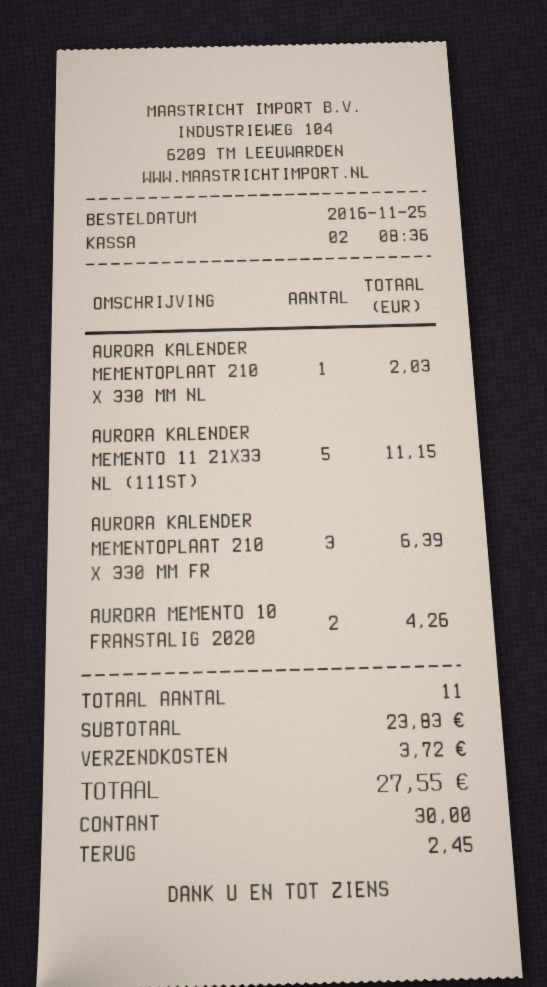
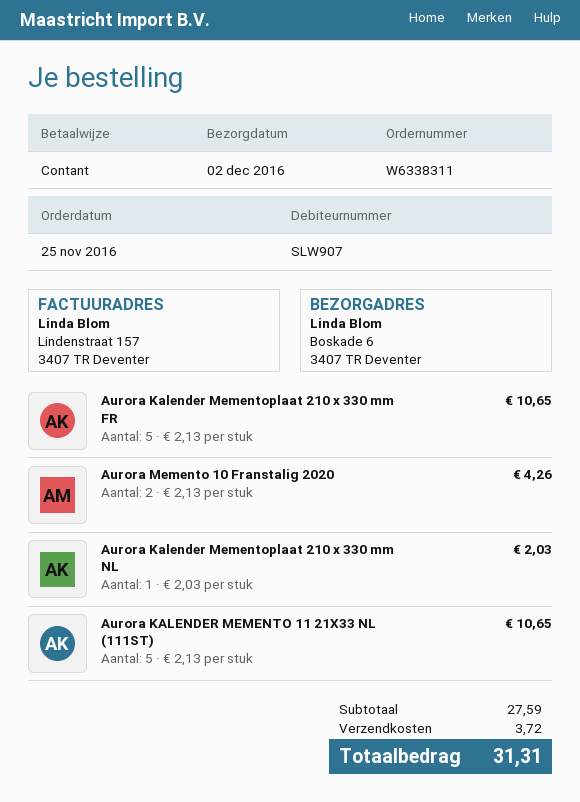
AURORA KALENDER MEMENTO 11 21X33 NL (111ST): 5 for 11.15 -> 5 for 10.65
AURORA KALENDER MEMENTOPLAAT 210 X 330 MM FR: 3 for 6.39 -> 5 for 10.65
subtotal: 23.83 -> 27.59
total: 27.55 -> 31.31

